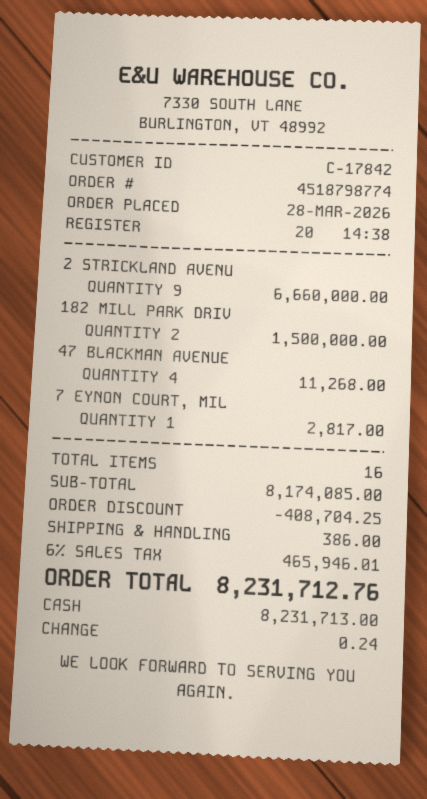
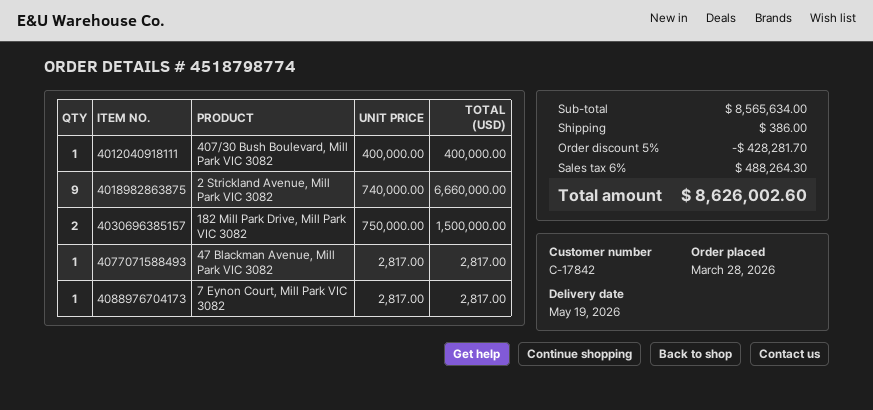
47 BLACKMAN AVENUE: 4 for 11268.00 -> 1 for 2817.00
407/30 Bush Boulevard, Mill Park VIC 3082: none -> 1 for 400000.00
subtotal: 8174085.00 -> 8565634.00
discount: 408704.25 -> 428281.70
tax: 6% = 465946.01 -> 6% = 488264.30
total: 8231712.76 -> 8626002.60

